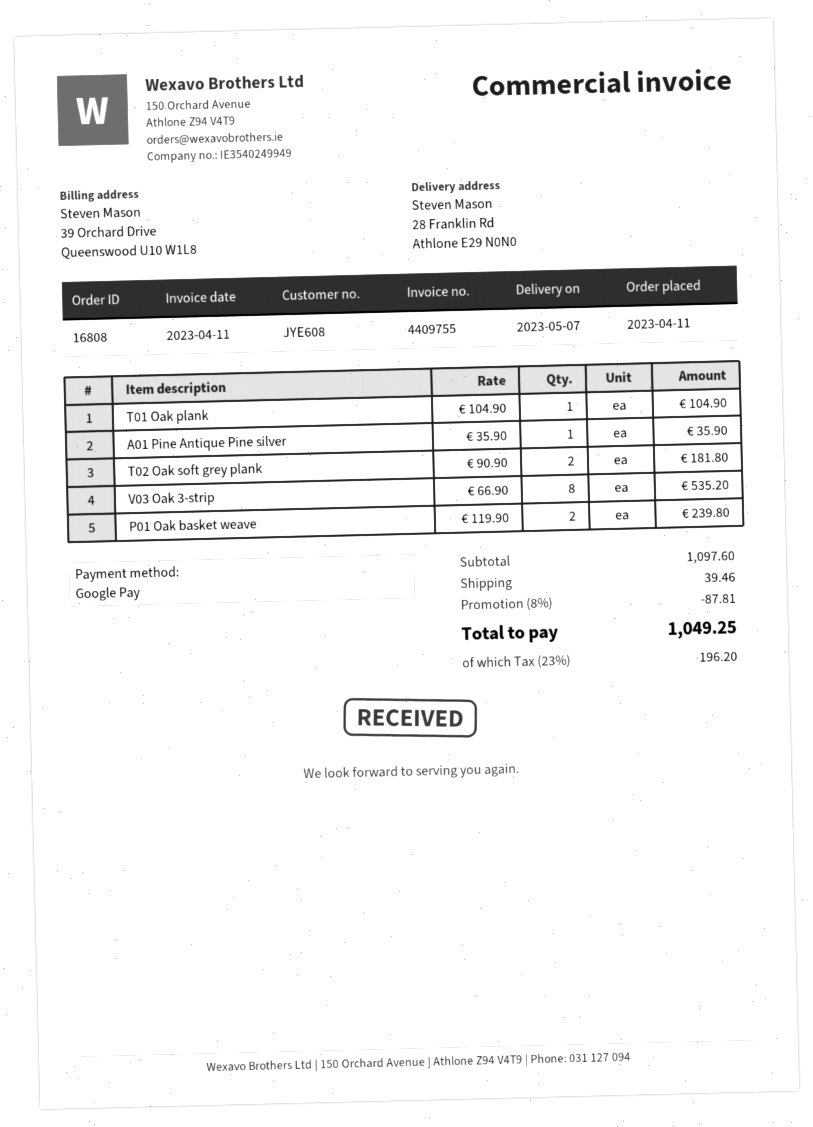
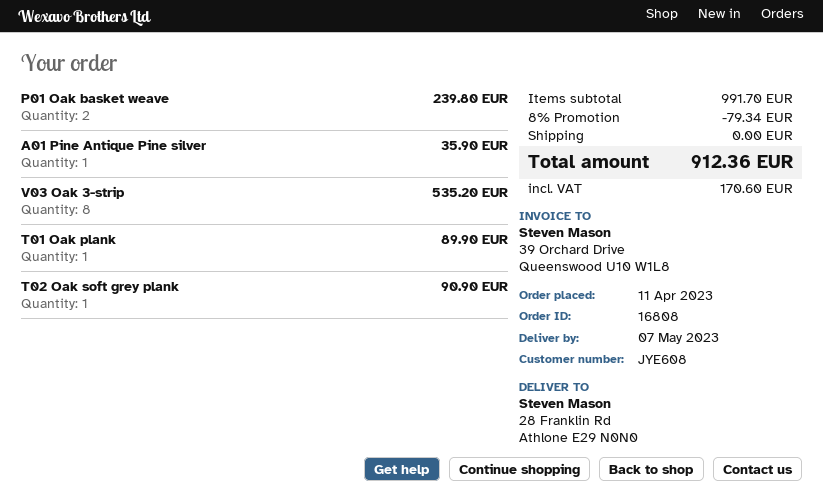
T01 Oak plank: 1 for 104.90 -> 1 for 89.90
T02 Oak soft grey plank: 2 for 181.80 -> 1 for 90.90
subtotal: 1097.60 -> 991.70
discount: 8% = 87.81 -> 8% = 79.34
shipping: 39.46 -> 0.00
tax: 196.20 -> 170.60
total: 1049.25 -> 912.36

